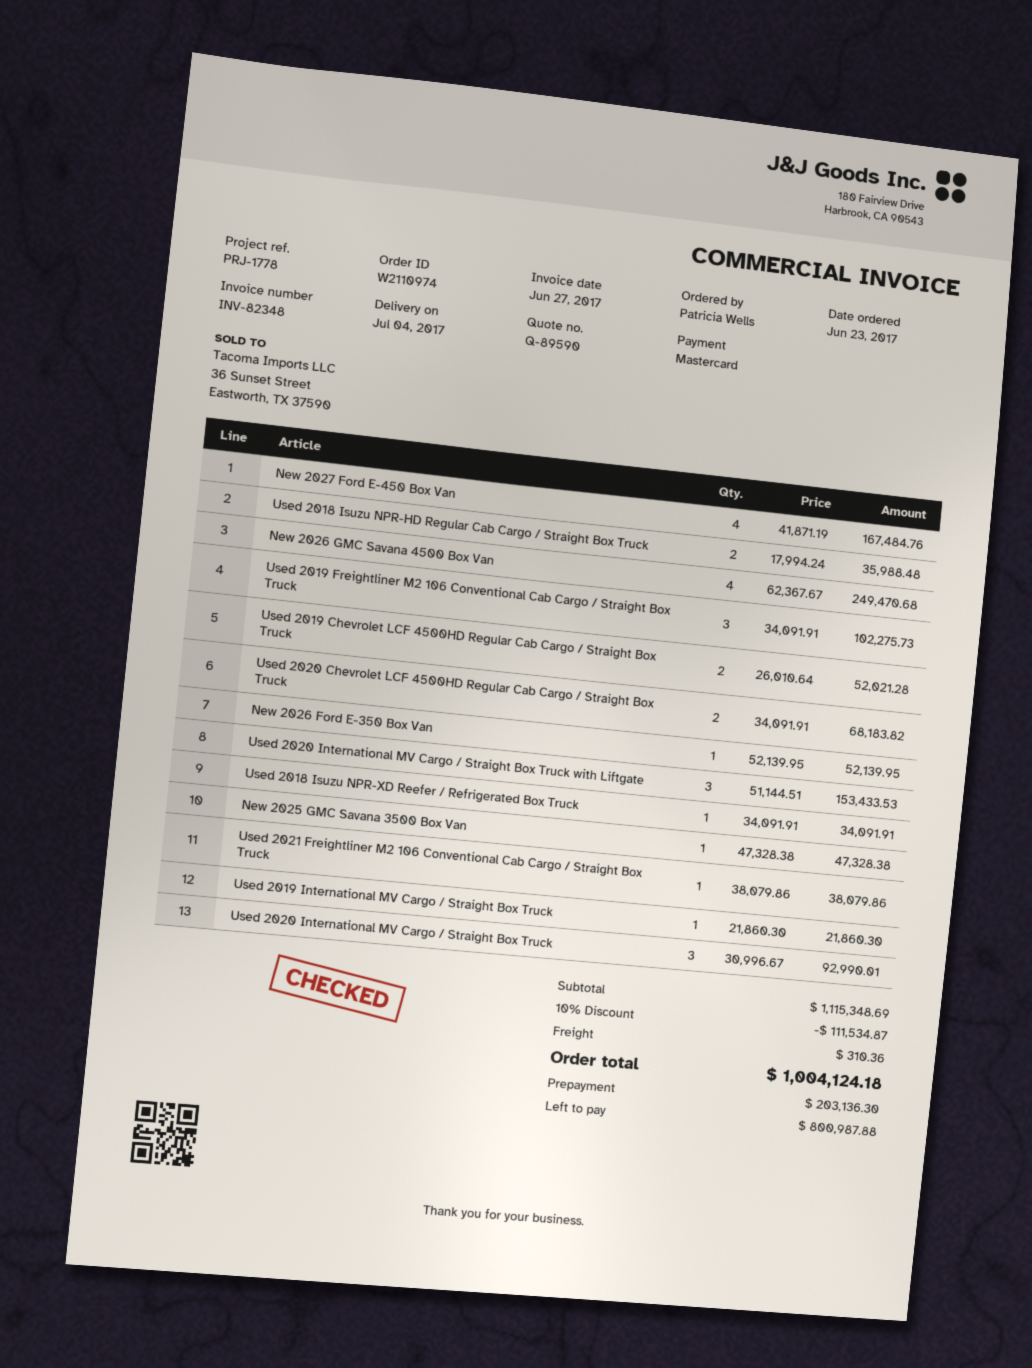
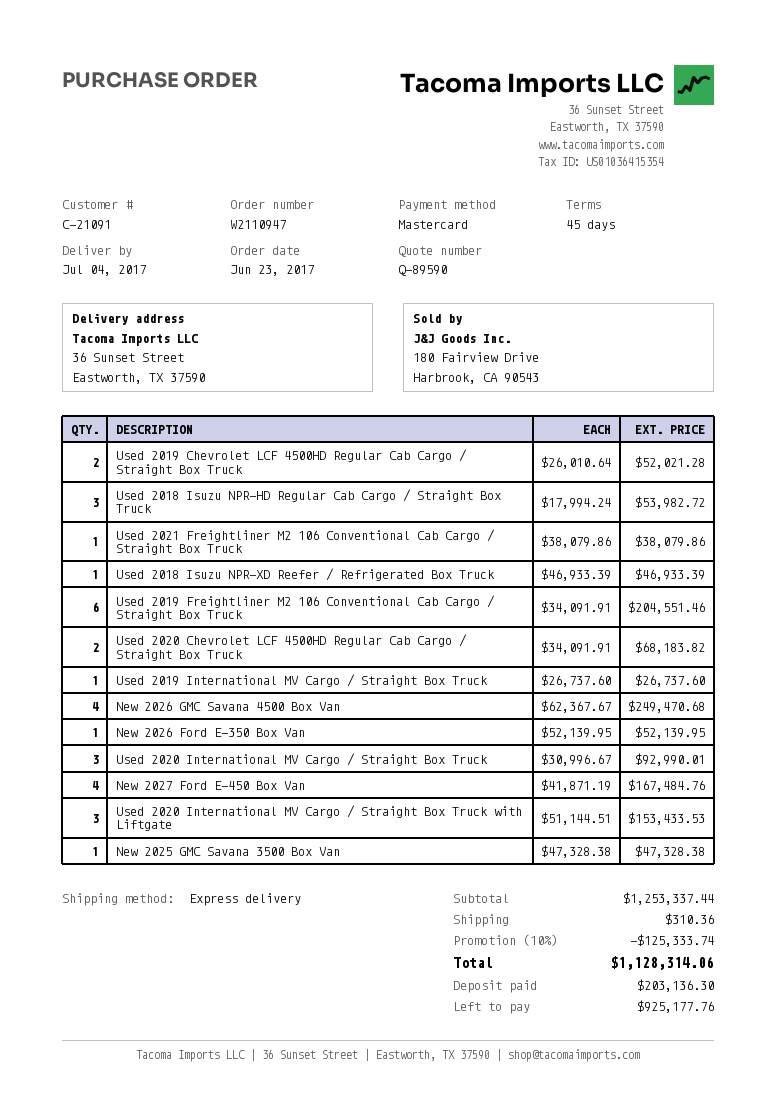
order number: W2110974 -> W2110947
Used 2018 Isuzu NPR-HD Regular Cab Cargo / Straight Box Truck: 2 x 17994.24 = 35988.48 -> 3 x 17994.24 = 53982.72
Used 2019 Freightliner M2 106 Conventional Cab Cargo / Straight Box Truck: 3 x 34091.91 = 102275.73 -> 6 x 34091.91 = 204551.46
Used 2018 Isuzu NPR-XD Reefer / Refrigerated Box Truck: 1 x 34091.91 = 34091.91 -> 1 x 46933.39 = 46933.39
Used 2019 International MV Cargo / Straight Box Truck: 1 x 21860.30 = 21860.30 -> 1 x 26737.60 = 26737.60
subtotal: 1115348.69 -> 1253337.44
discount: 10% = 111534.87 -> 10% = 125333.74
total: 1004124.18 -> 1128314.06
balance: 800987.88 -> 925177.76

